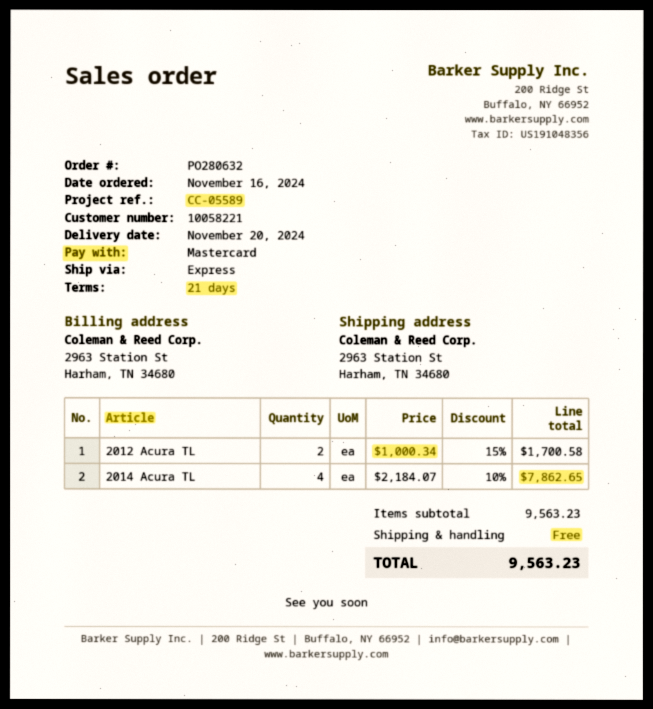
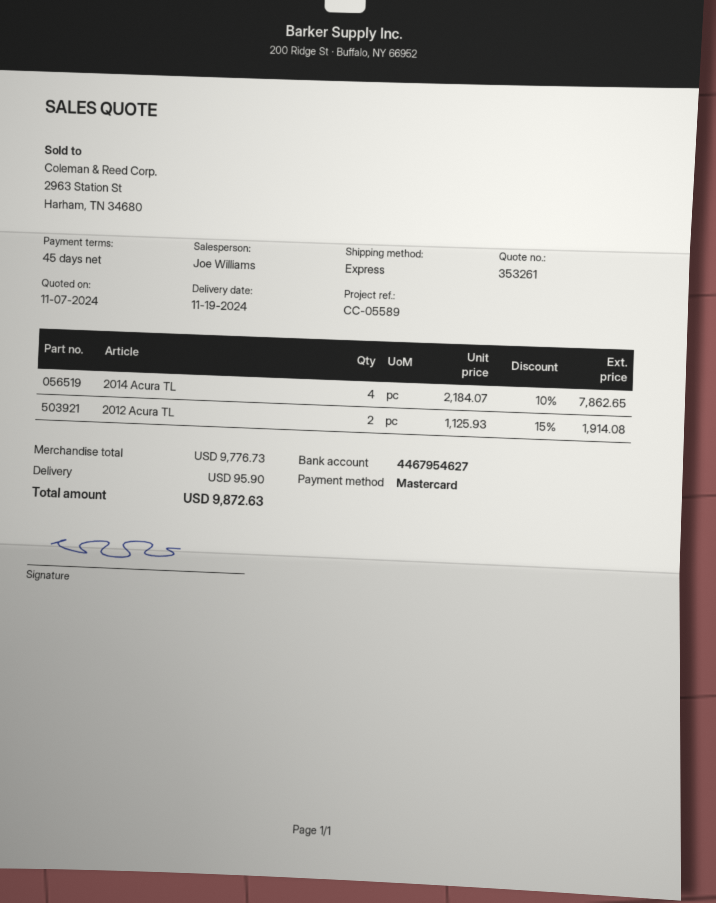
delivery date: 2024-11-20 -> 2024-11-19
payment terms: 21 days -> 45 days
2012 Acura TL: 2 x 1000.34 - 15% = 1700.58 -> 2 x 1125.93 - 15% = 1914.08
subtotal: 9563.23 -> 9776.73
shipping: 0.00 -> 95.90
total: 9563.23 -> 9872.63

